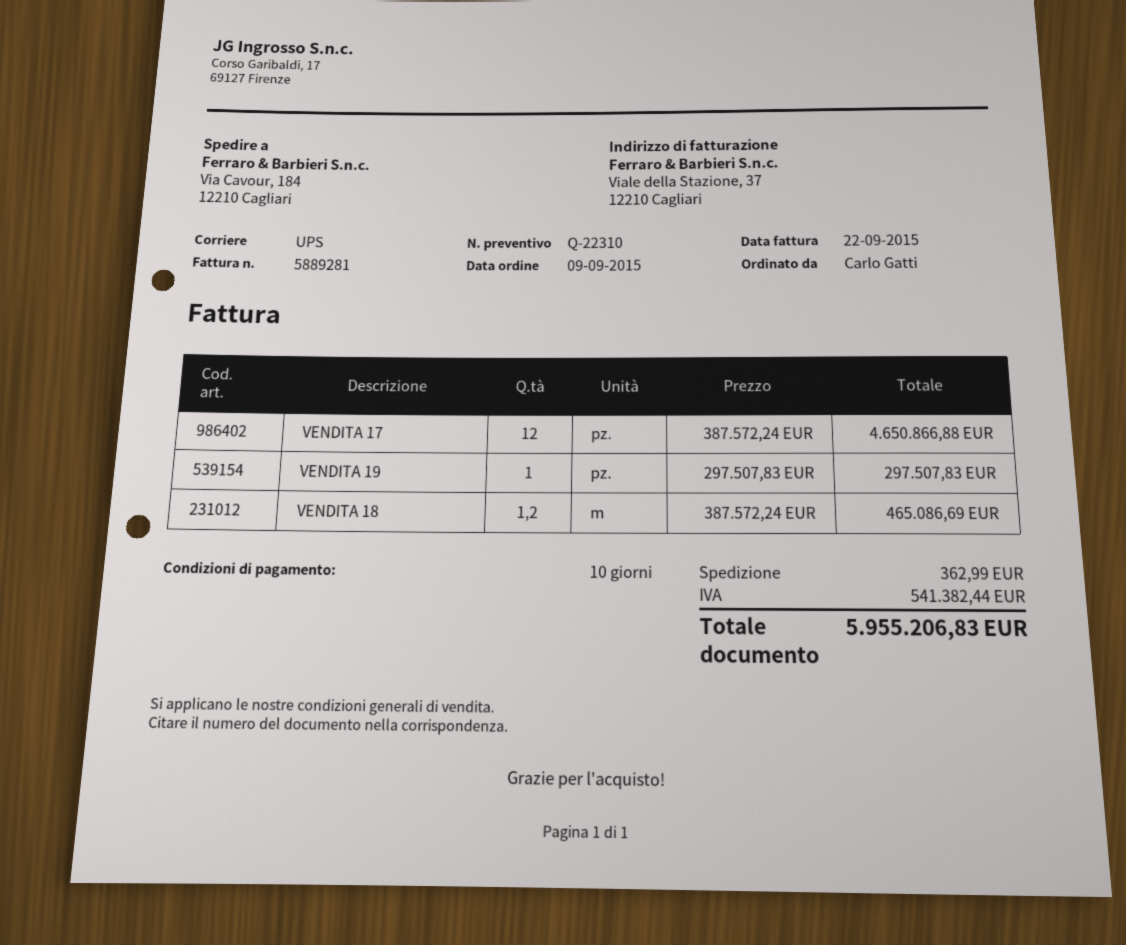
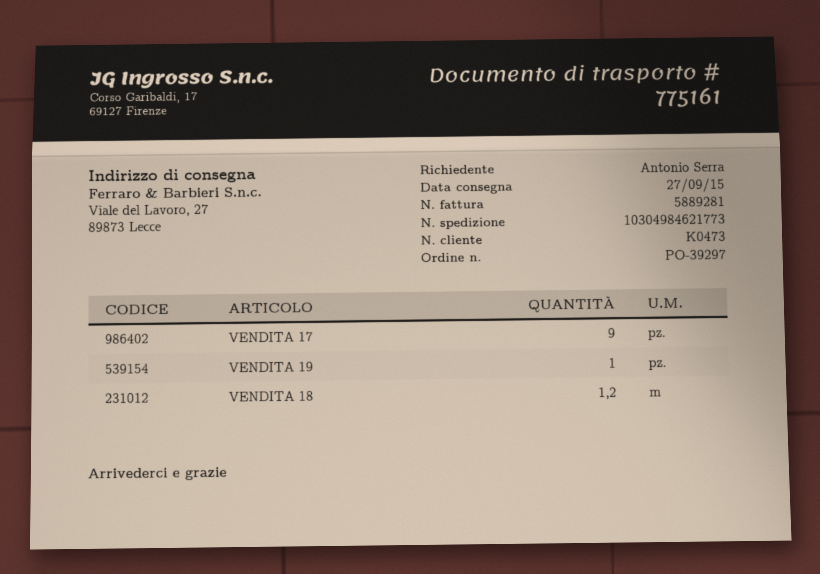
ordered by: Carlo Gatti -> Antonio Serra
ship to: Via Cavour, 184, 12210 Cagliari -> Viale del Lavoro, 27, 89873 Lecce
VENDITA 17: 12 -> 9

